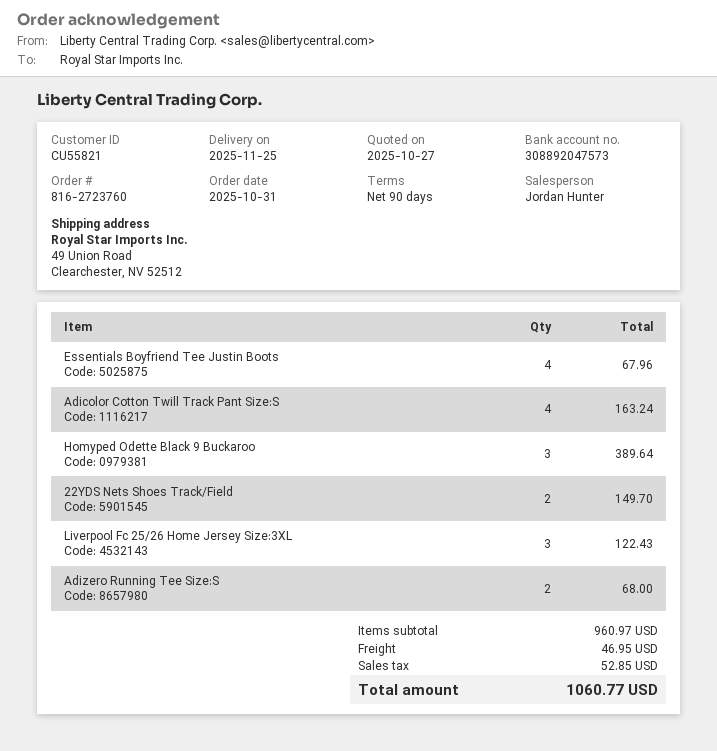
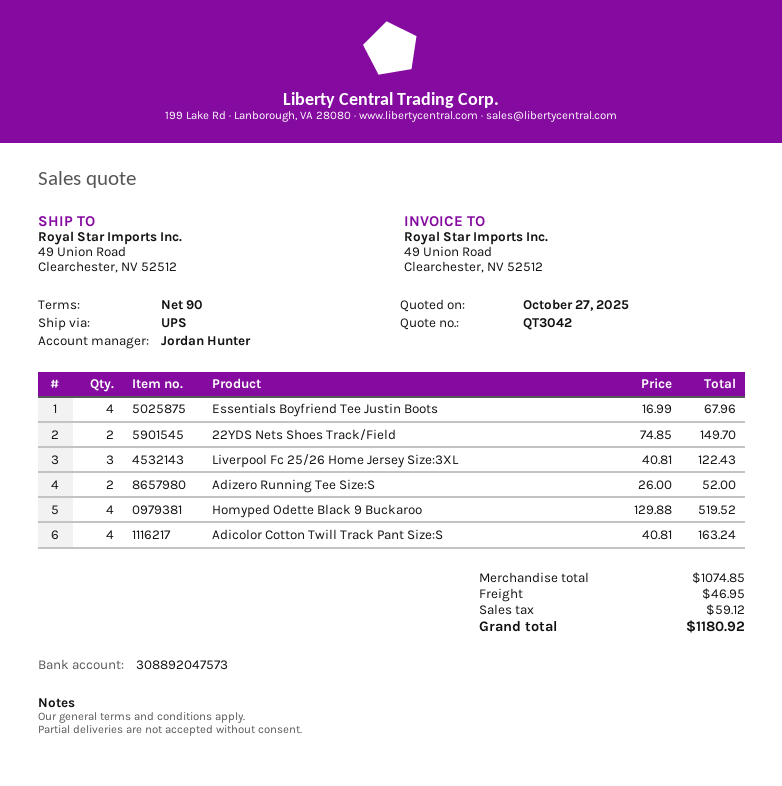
Homyped Odette Black 9 Buckaroo: 3 for 389.64 -> 4 for 519.52
Adizero Running Tee Size:S: 2 for 68.00 -> 2 for 52.00
subtotal: 960.97 -> 1074.85
tax: 52.85 -> 59.12
total: 1060.77 -> 1180.92

